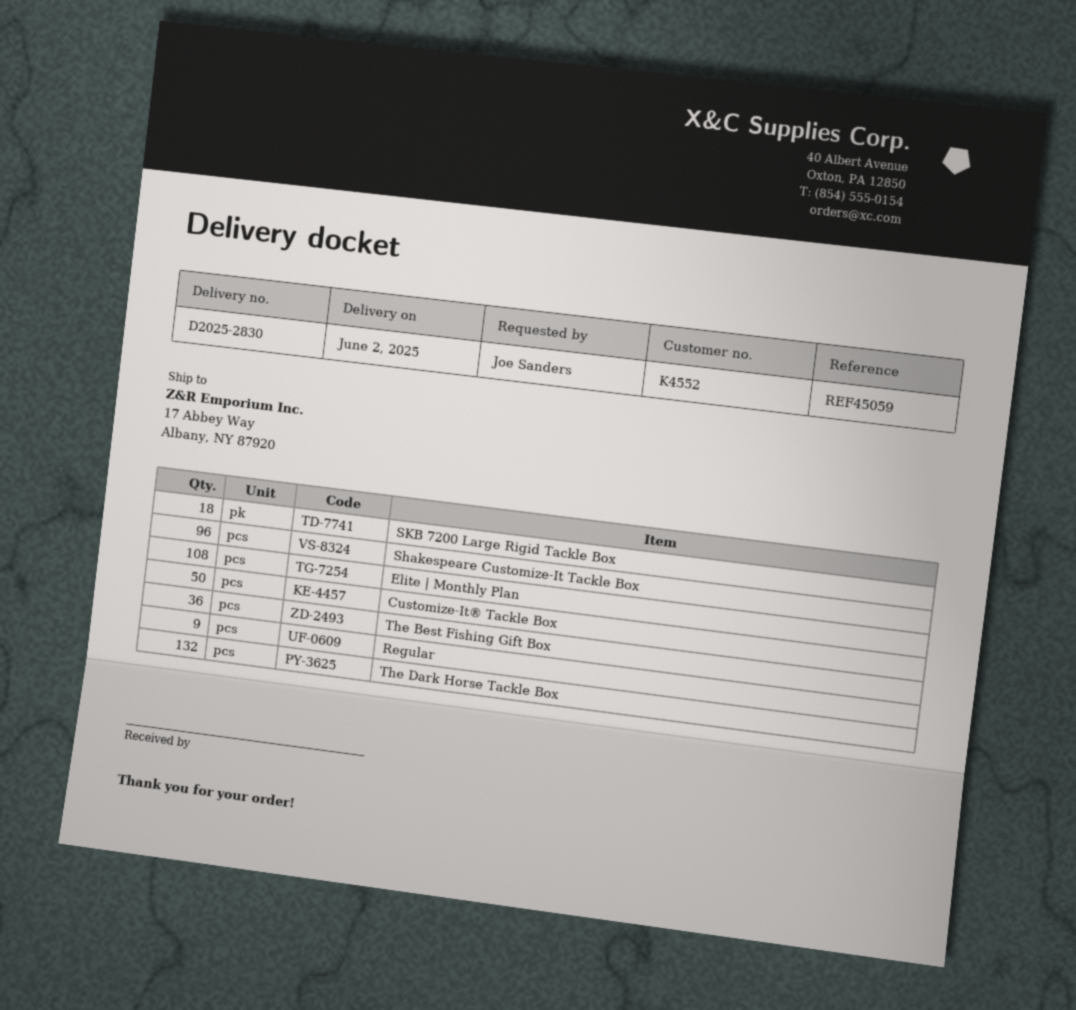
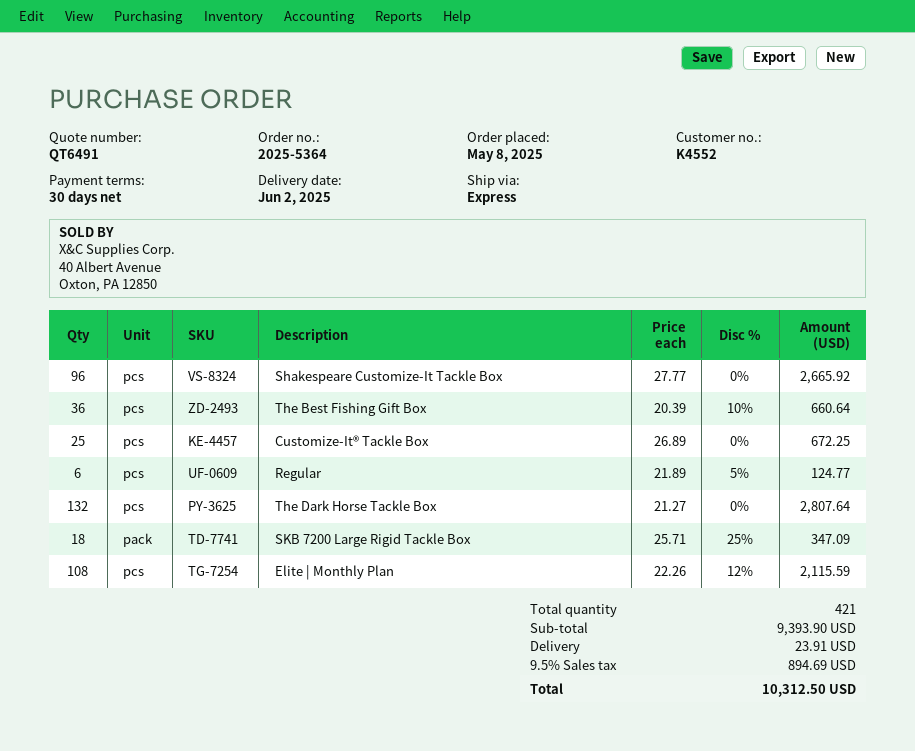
Customize-It® Tackle Box: 50 -> 25
Regular: 9 -> 6

